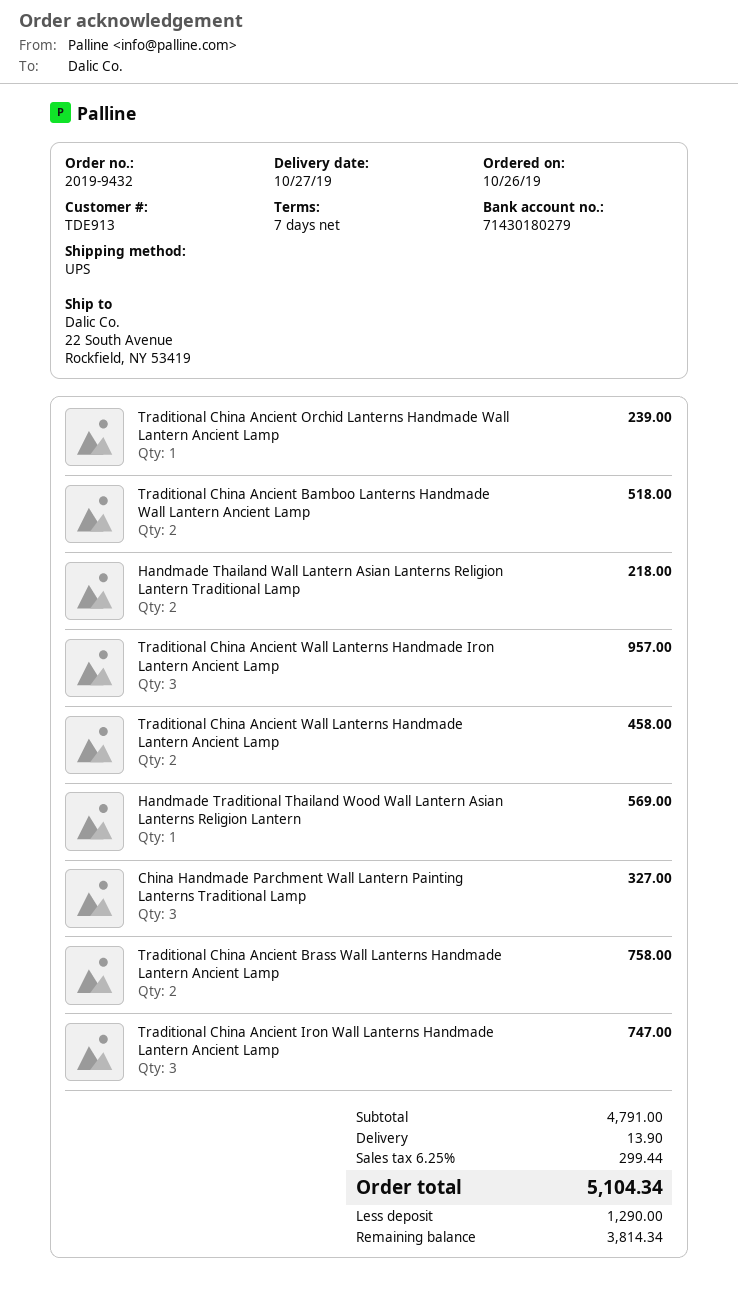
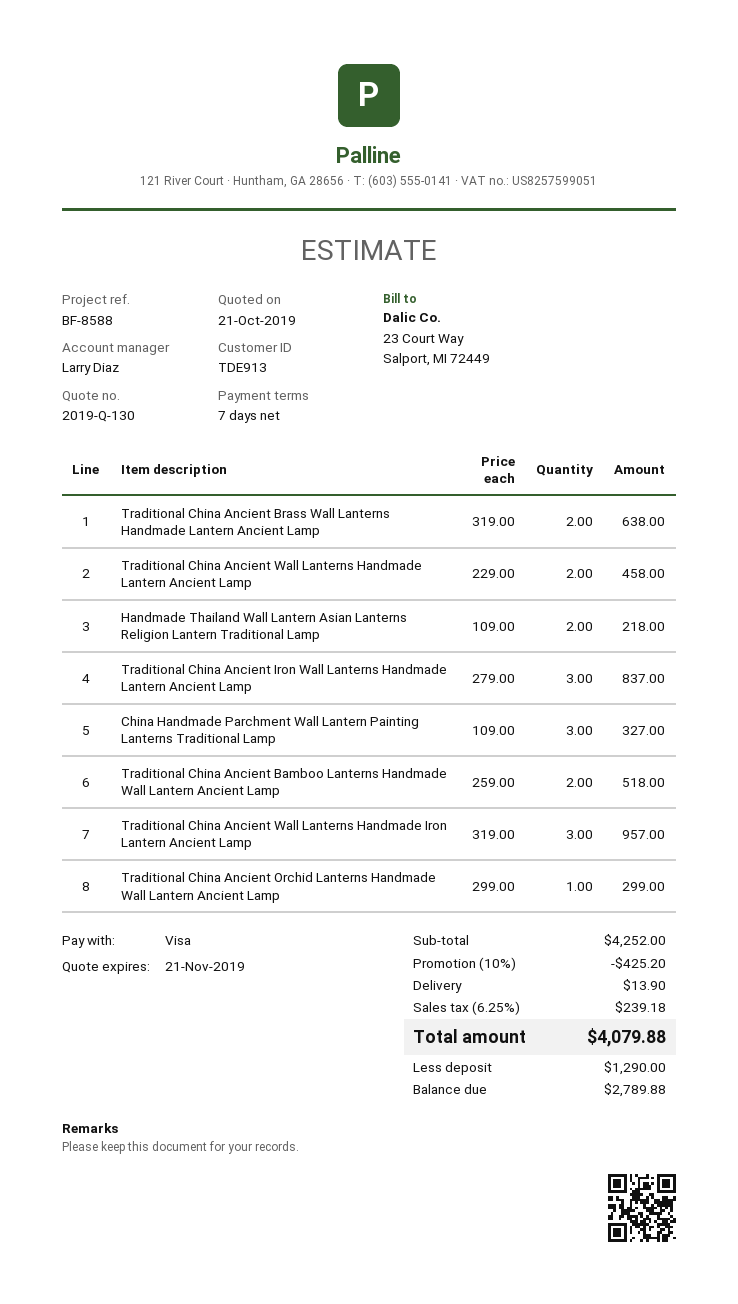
Traditional China Ancient Orchid Lanterns Handmade Wall Lantern Ancient Lamp: 1 for 239.00 -> 1 for 299.00
Handmade Traditional Thailand Wood Wall Lantern Asian Lanterns Religion Lantern: 1 for 569.00 -> none
Traditional China Ancient Brass Wall Lanterns Handmade Lantern Ancient Lamp: 2 for 758.00 -> 2 for 638.00
Traditional China Ancient Iron Wall Lanterns Handmade Lantern Ancient Lamp: 3 for 747.00 -> 3 for 837.00
subtotal: 4791.00 -> 4252.00
discount: none -> 10% = 425.20
tax: 6.25% = 299.44 -> 6.25% = 239.18
total: 5104.34 -> 4079.88
balance: 3814.34 -> 2789.88

